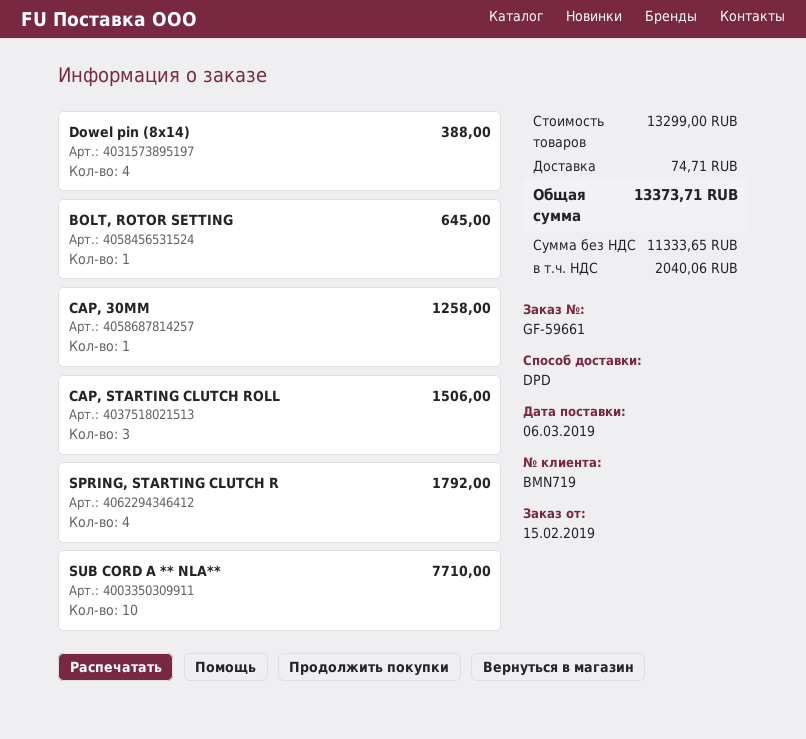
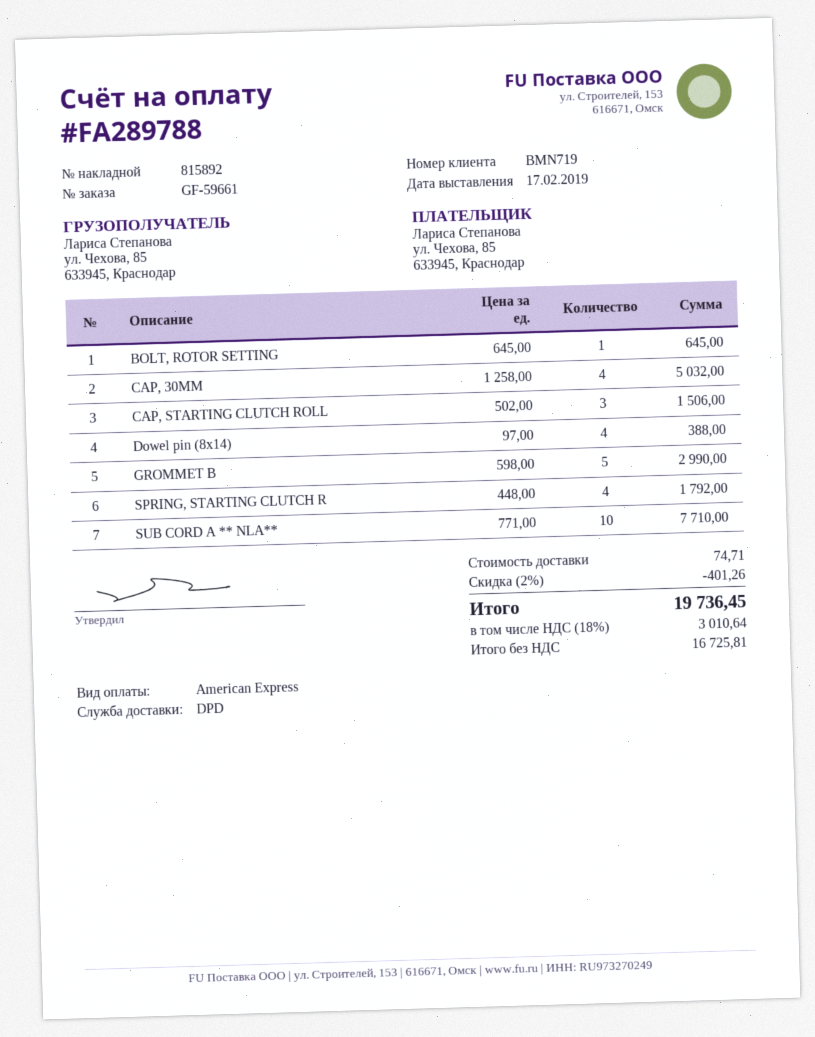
CAP, 30MM: 1 for 1258.00 -> 4 for 5032.00
GROMMET B: none -> 5 for 2990.00
discount: none -> 2% = 401.26
net: 11333.65 -> 16725.81
tax: 2040.06 -> 3010.64
total: 13373.71 -> 19736.45

